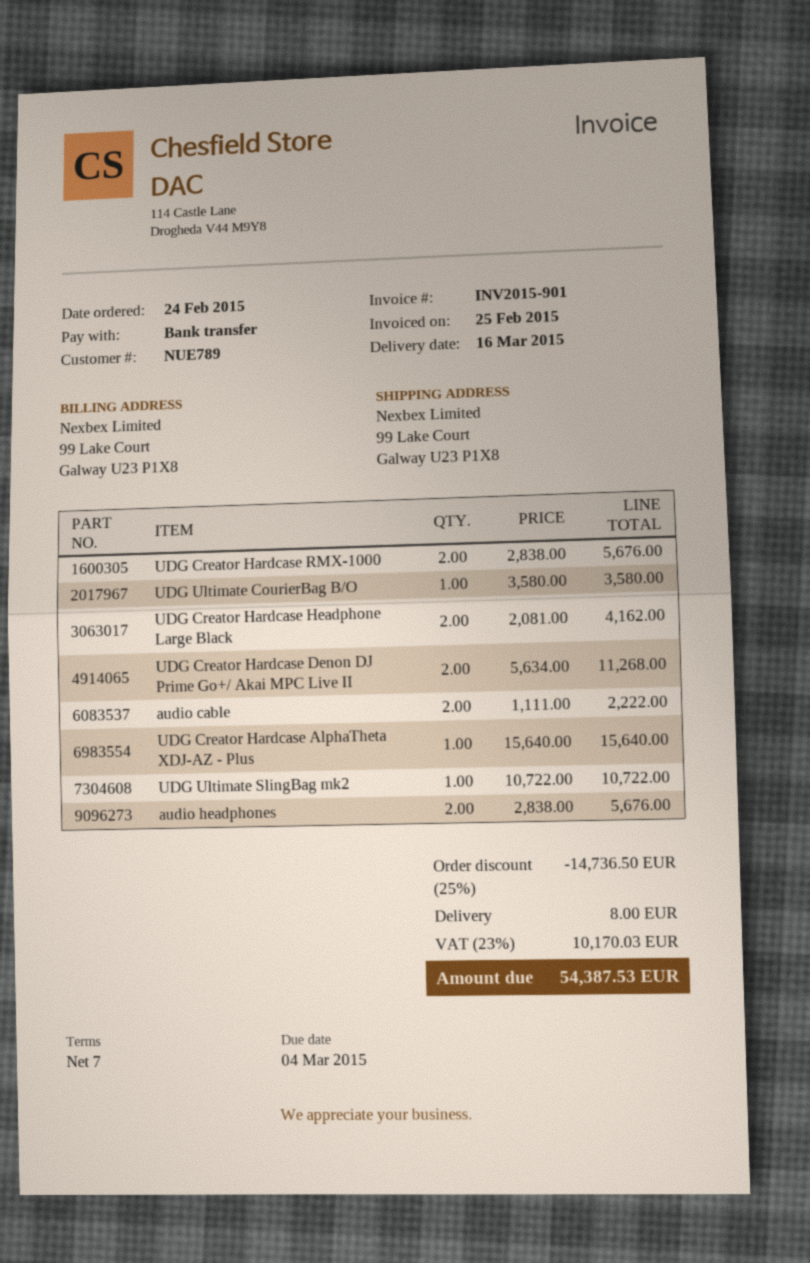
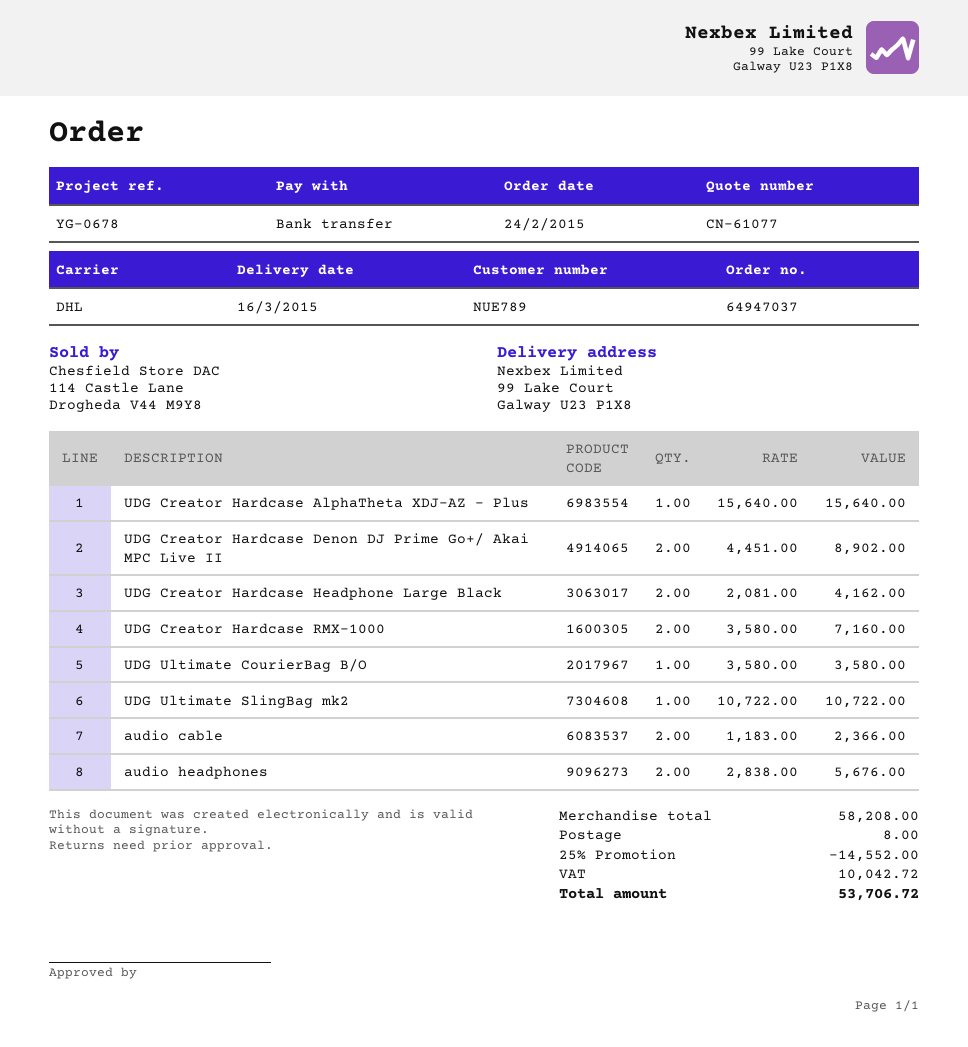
UDG Creator Hardcase RMX-1000: 2 x 2838.00 = 5676.00 -> 2 x 3580.00 = 7160.00
UDG Creator Hardcase Denon DJ Prime Go+/ Akai MPC Live II: 2 x 5634.00 = 11268.00 -> 2 x 4451.00 = 8902.00
audio cable: 2 x 1111.00 = 2222.00 -> 2 x 1183.00 = 2366.00
discount: 25% = 14736.50 -> 25% = 14552.00
tax: 10170.03 -> 10042.72
total: 54387.53 -> 53706.72

